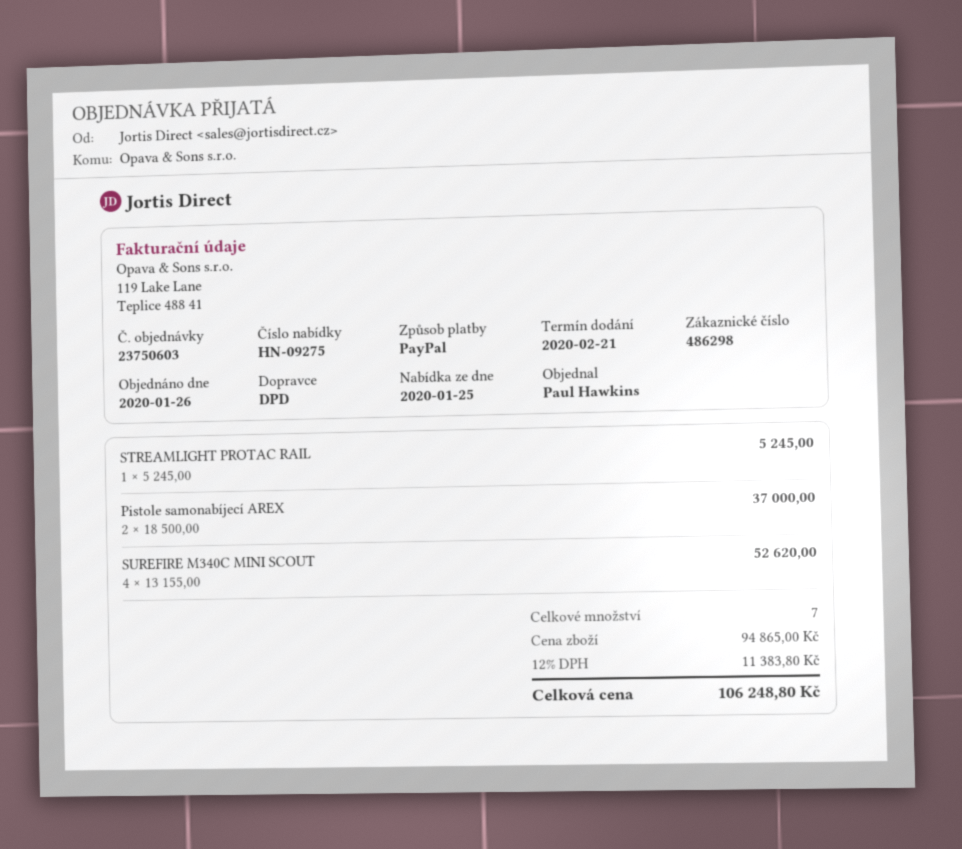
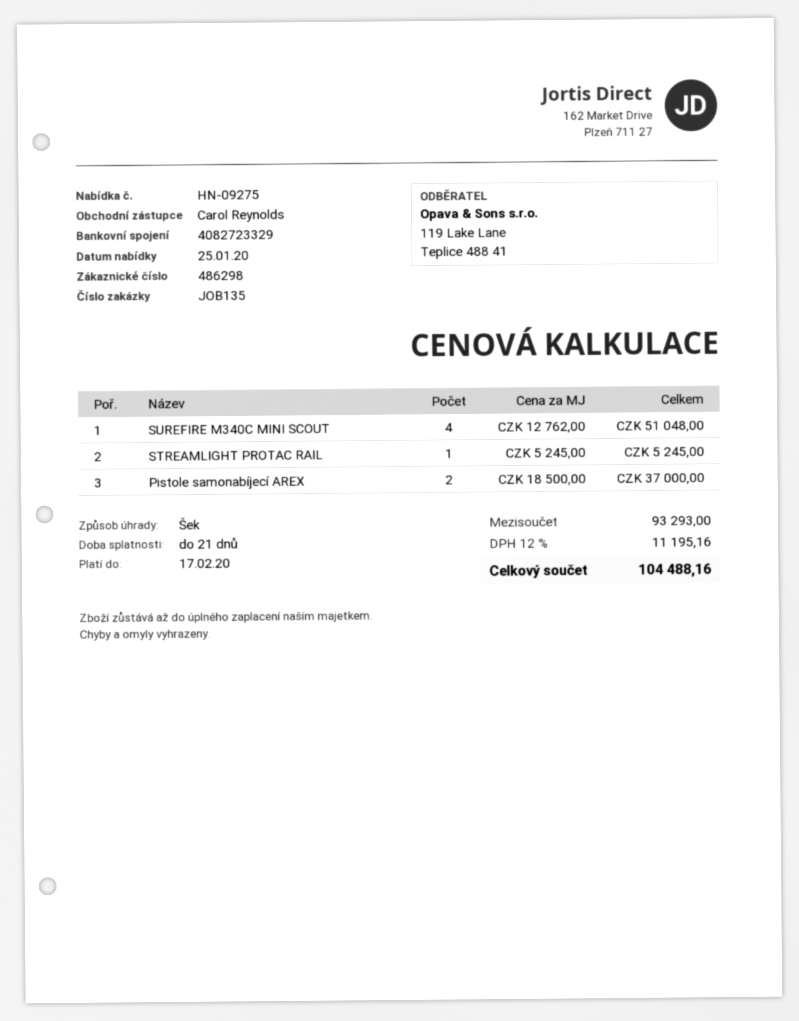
payment method: PayPal -> cheque
SUREFIRE M340C MINI SCOUT: 4 x 13155.00 = 52620.00 -> 4 x 12762.00 = 51048.00
subtotal: 94865.00 -> 93293.00
tax: 12% = 11383.80 -> 12% = 11195.16
total: 106248.80 -> 104488.16

